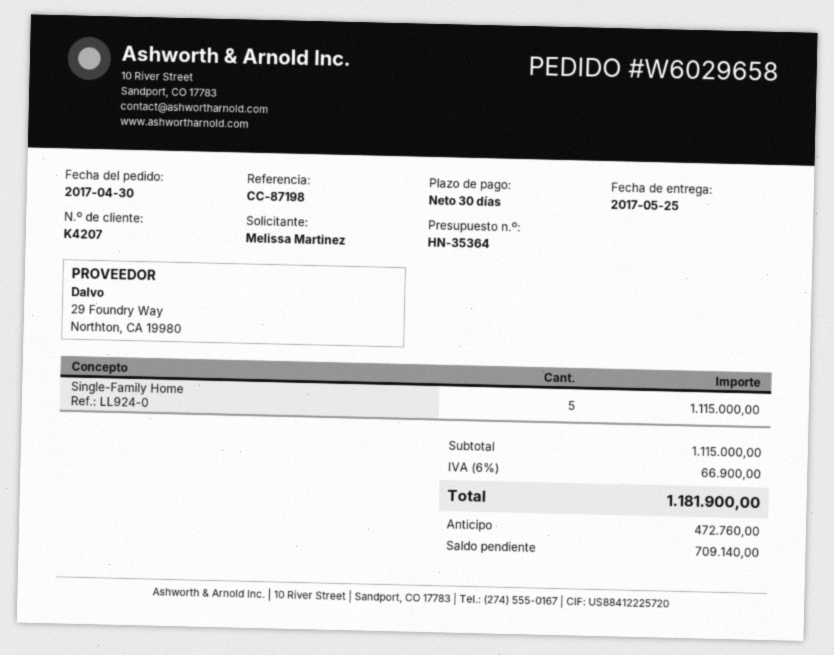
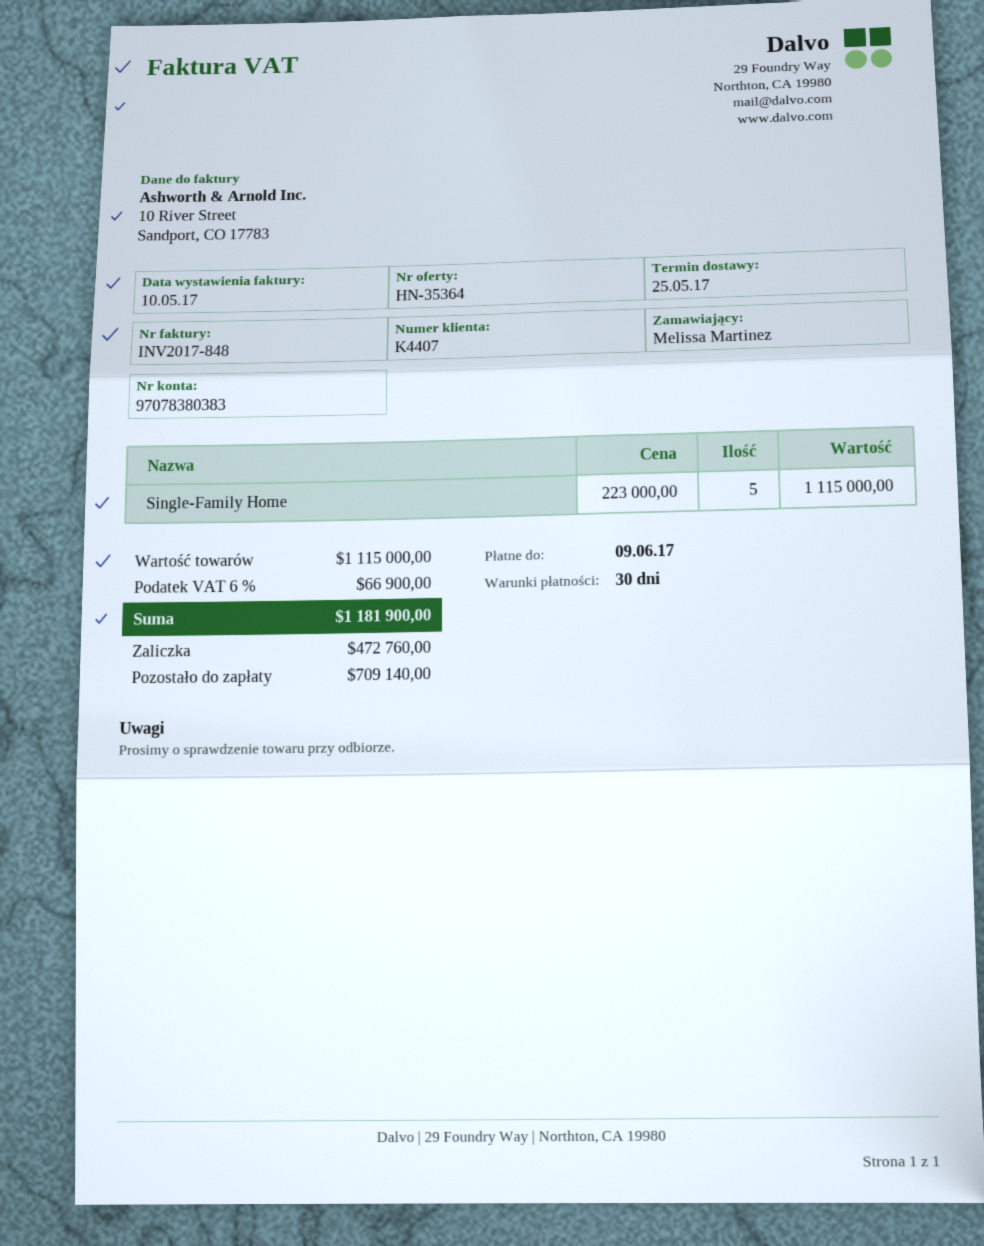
customer number: K4207 -> K4407

